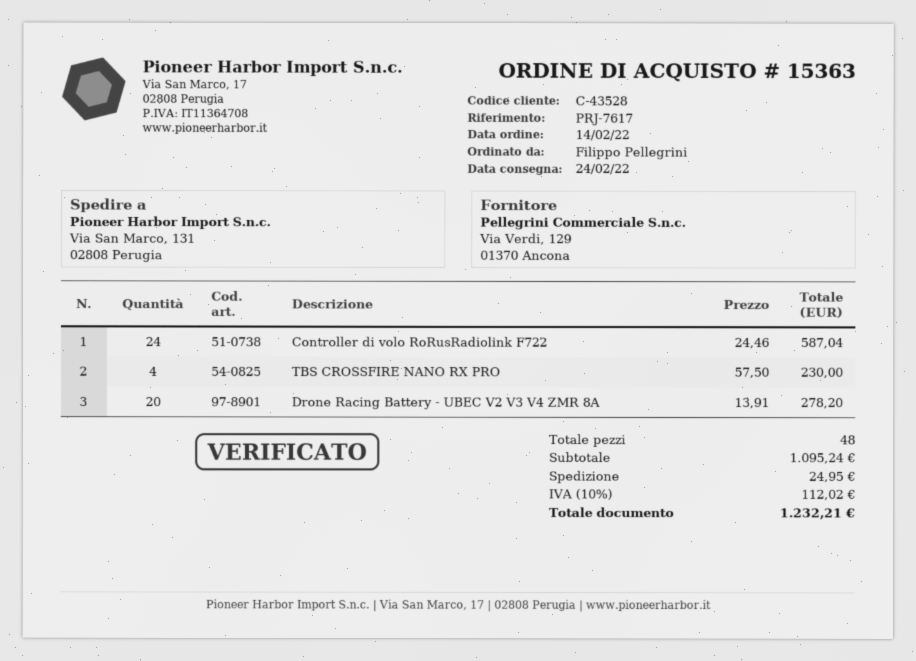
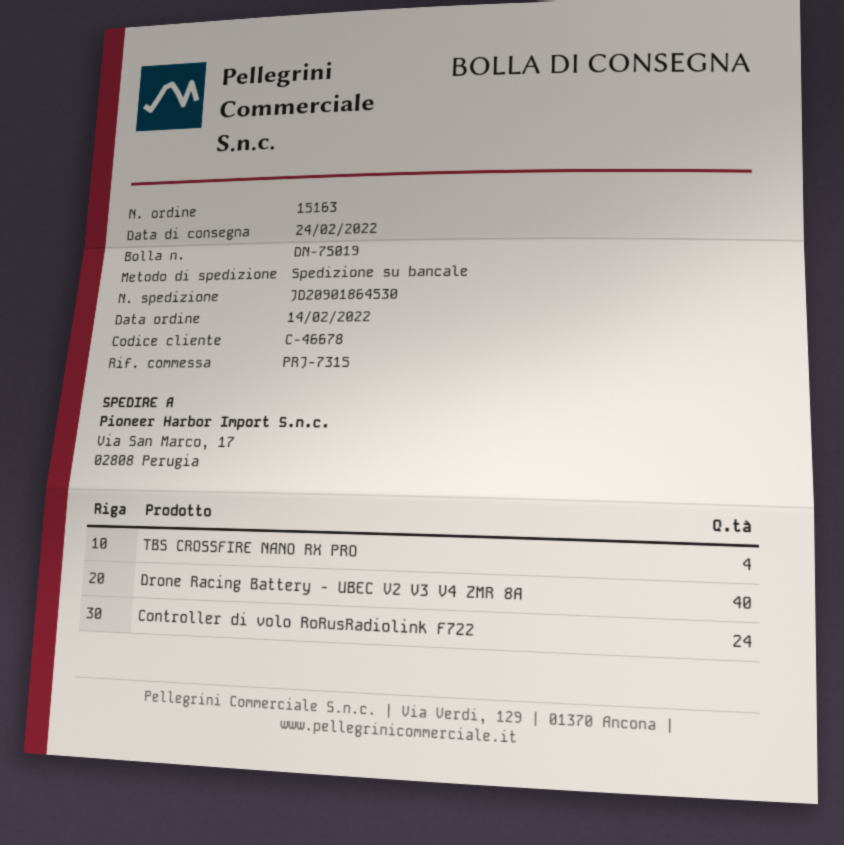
order number: 15363 -> 15163
customer number: C-43528 -> C-46678
reference: PRJ-7617 -> PRJ-7315
ship to: Via San Marco, 131, 02808 Perugia -> Via San Marco, 17, 02808 Perugia
Drone Racing Battery - UBEC V2 V3 V4 ZMR 8A: 20 -> 40

